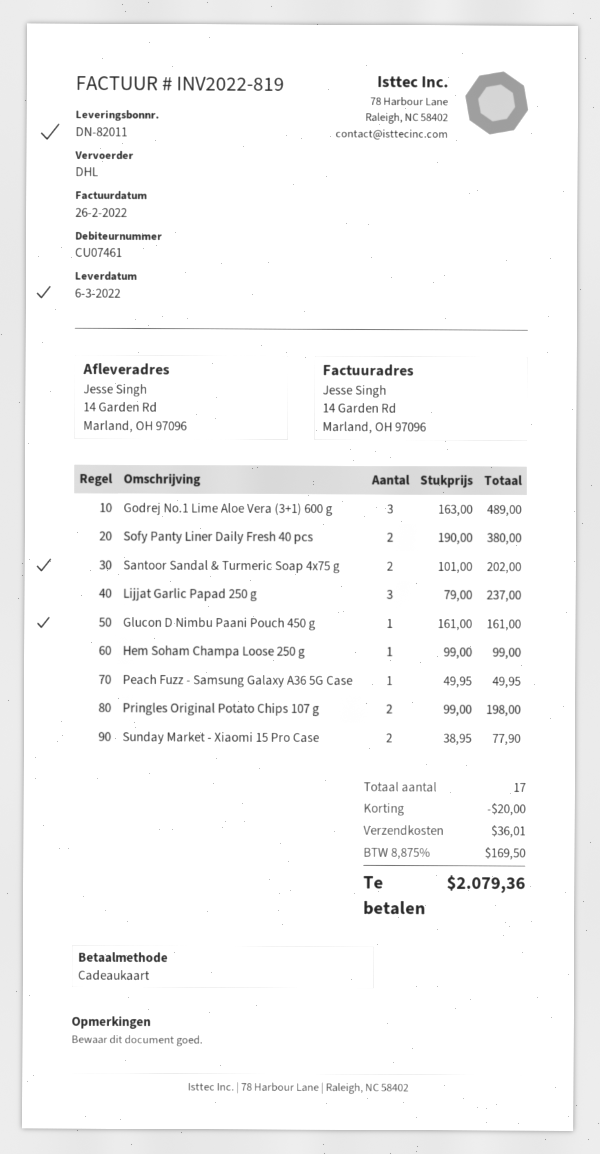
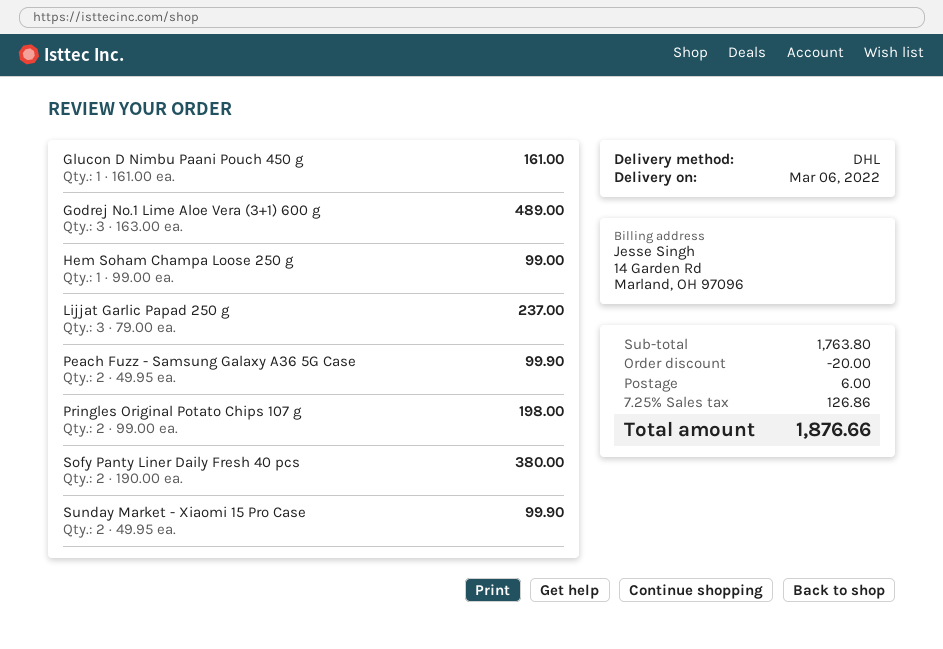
Santoor Sandal & Turmeric Soap 4x75 g: 2 x 101.00 = 202.00 -> none
Peach Fuzz - Samsung Galaxy A36 5G Case: 1 x 49.95 = 49.95 -> 2 x 49.95 = 99.90
Sunday Market - Xiaomi 15 Pro Case: 2 x 38.95 = 77.90 -> 2 x 49.95 = 99.90
shipping: 36.01 -> 6.00
tax: 8.875% = 169.50 -> 7.25% = 126.86
total: 2079.36 -> 1876.66

